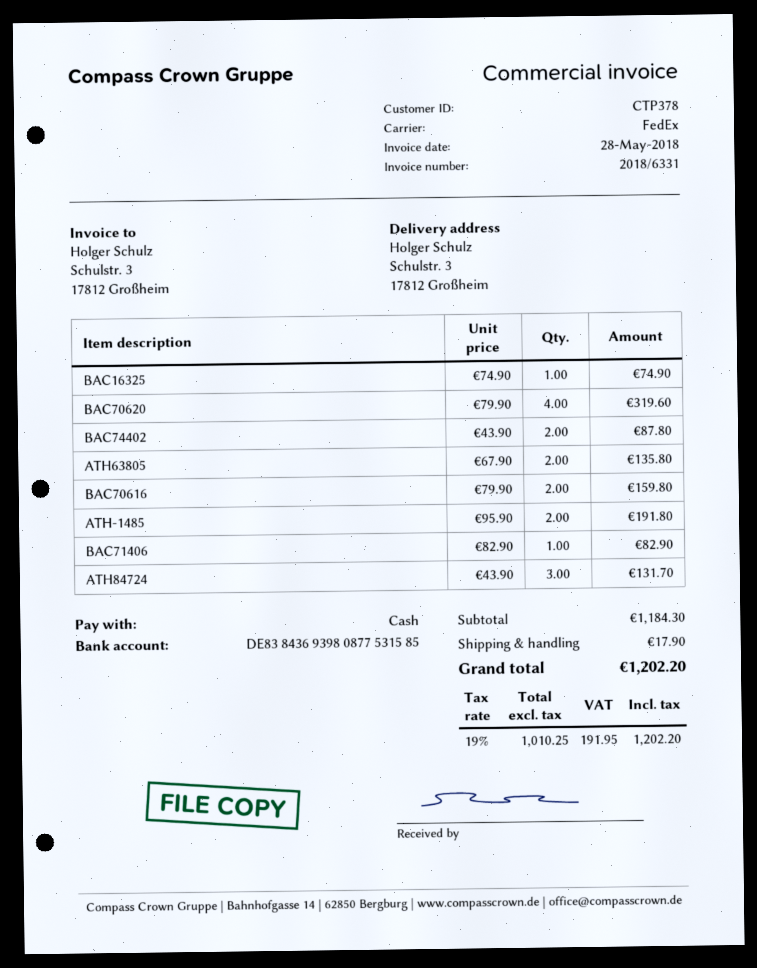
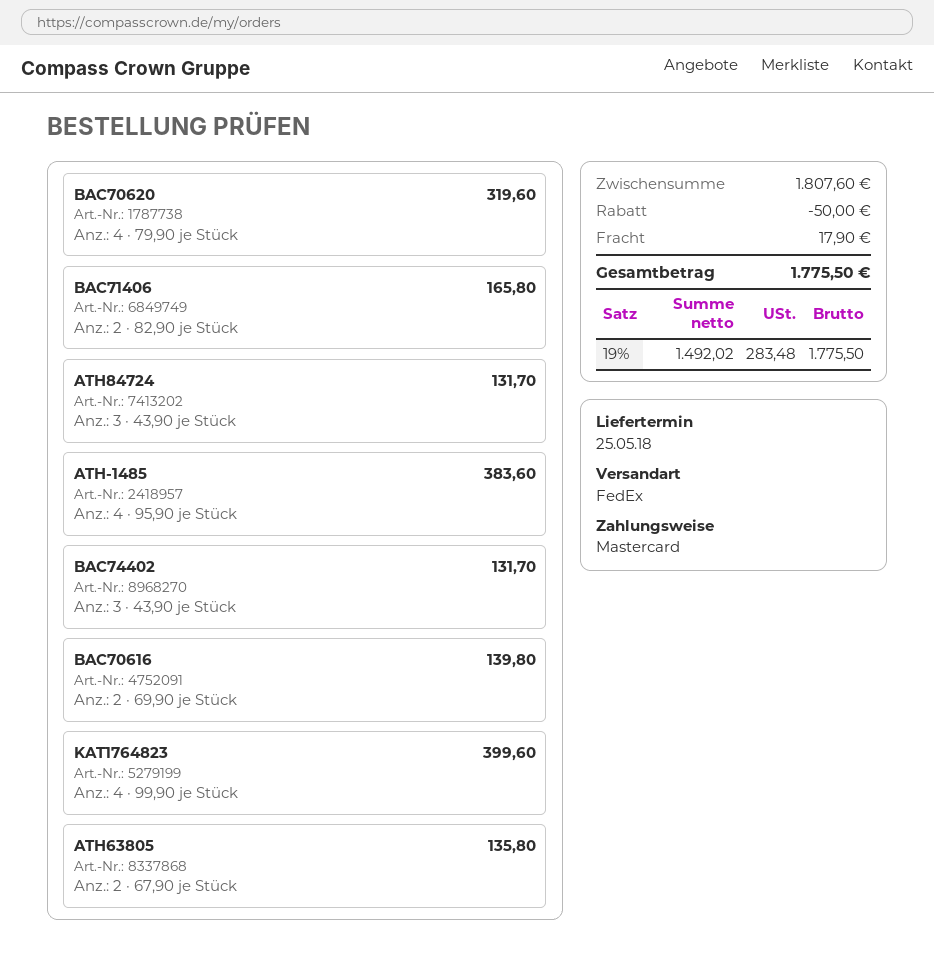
payment method: cash -> Mastercard
BAC16325: 1 x 74.90 = 74.90 -> none
BAC74402: 2 x 43.90 = 87.80 -> 3 x 43.90 = 131.70
BAC70616: 2 x 79.90 = 159.80 -> 2 x 69.90 = 139.80
ATH-1485: 2 x 95.90 = 191.80 -> 4 x 95.90 = 383.60
BAC71406: 1 x 82.90 = 82.90 -> 2 x 82.90 = 165.80
KAT1764823: none -> 4 x 99.90 = 399.60
subtotal: 1184.30 -> 1807.60
discount: none -> 50.00
net: 1010.25 -> 1492.02
tax: 19% = 191.95 -> 19% = 283.48
total: 1202.20 -> 1775.50

